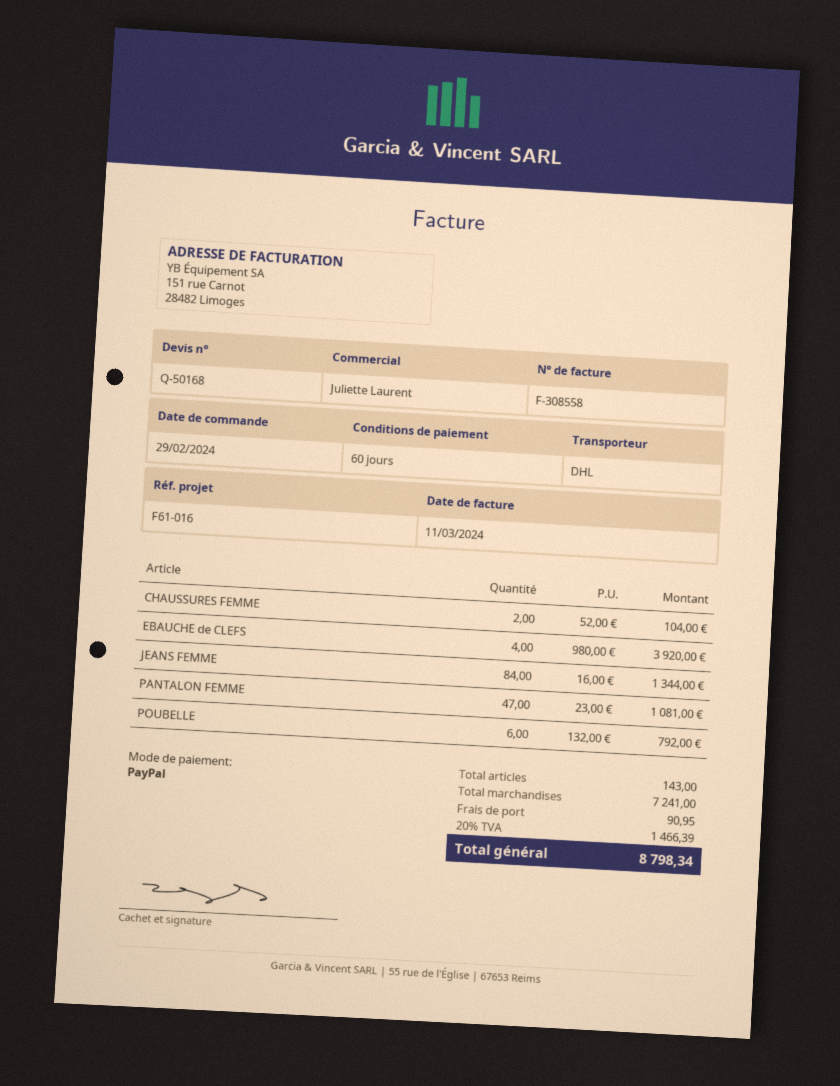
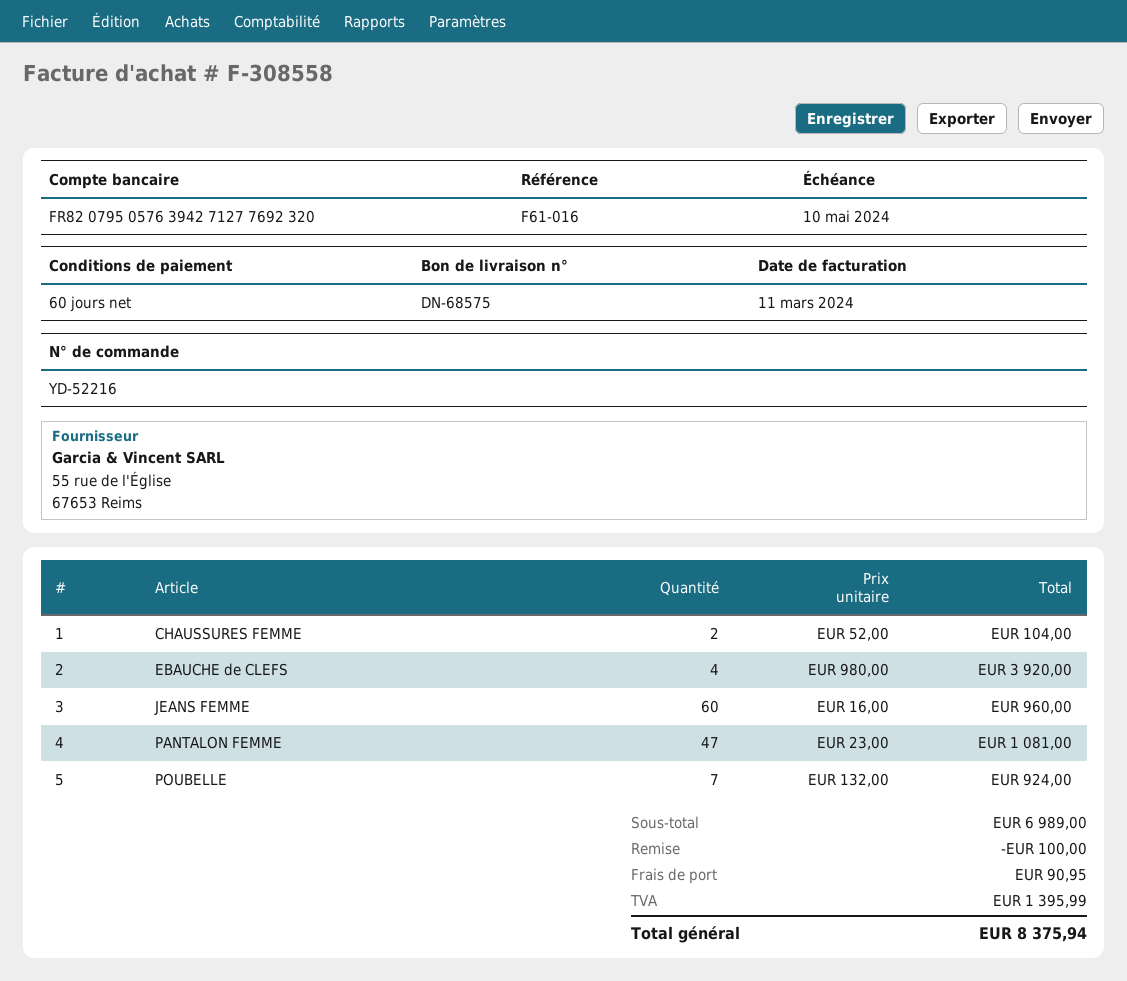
JEANS FEMME: 84 x 16.00 = 1344.00 -> 60 x 16.00 = 960.00
POUBELLE: 6 x 132.00 = 792.00 -> 7 x 132.00 = 924.00
subtotal: 7241.00 -> 6989.00
discount: none -> 100.00
tax: 1466.39 -> 1395.99
total: 8798.34 -> 8375.94

